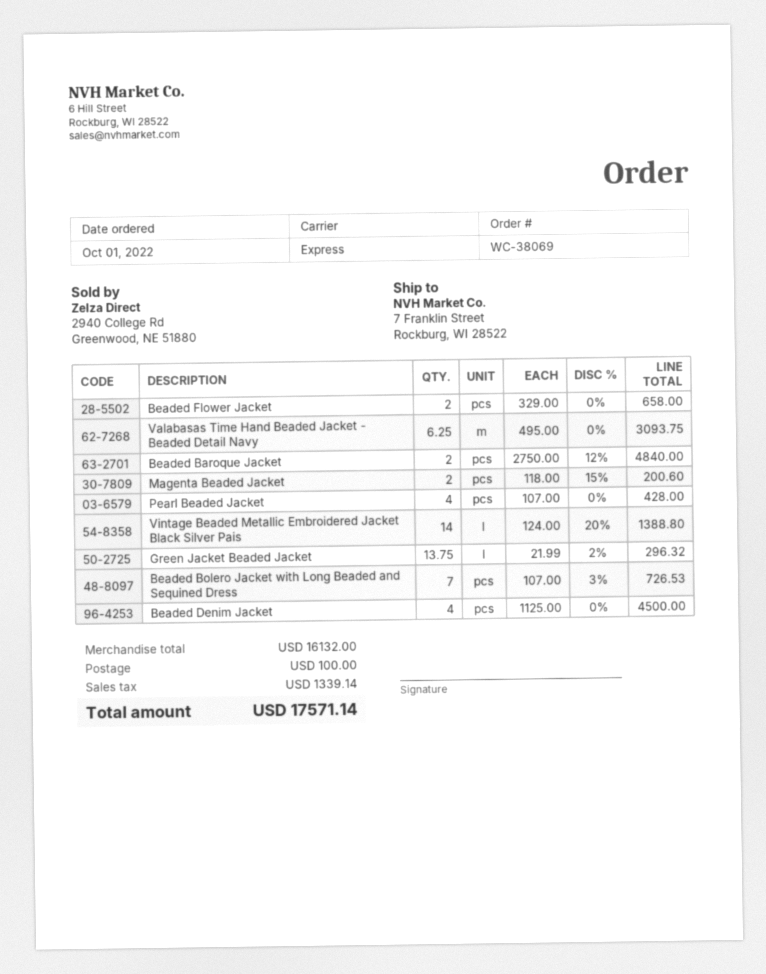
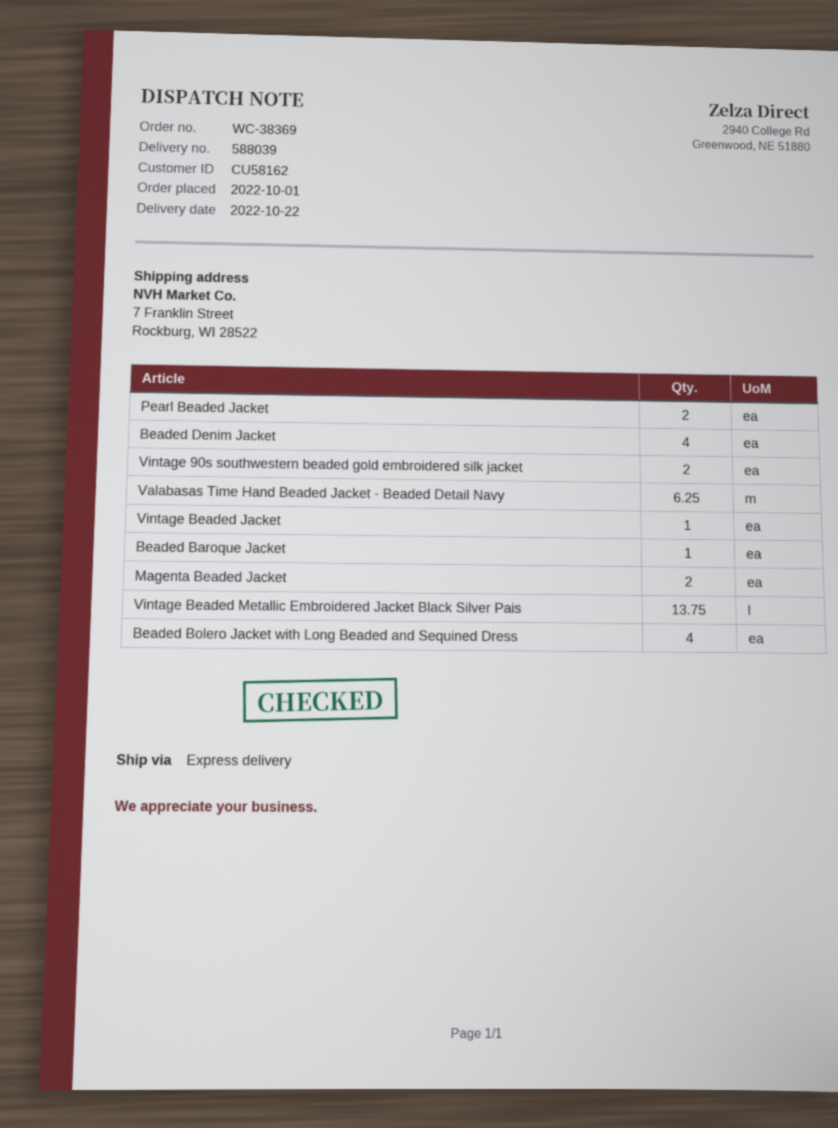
order number: WC-38069 -> WC-38369
Beaded Flower Jacket: 2 -> none
Beaded Baroque Jacket: 2 -> 1
Pearl Beaded Jacket: 4 -> 2
Vintage Beaded Metallic Embroidered Jacket Black Silver Pais: 14 -> 13.75
Green Jacket Beaded Jacket: 13.75 -> none
Beaded Bolero Jacket with Long Beaded and Sequined Dress: 7 -> 4
Vintage 90s southwestern beaded gold embroidered silk jacket: none -> 2
Vintage Beaded Jacket: none -> 1

